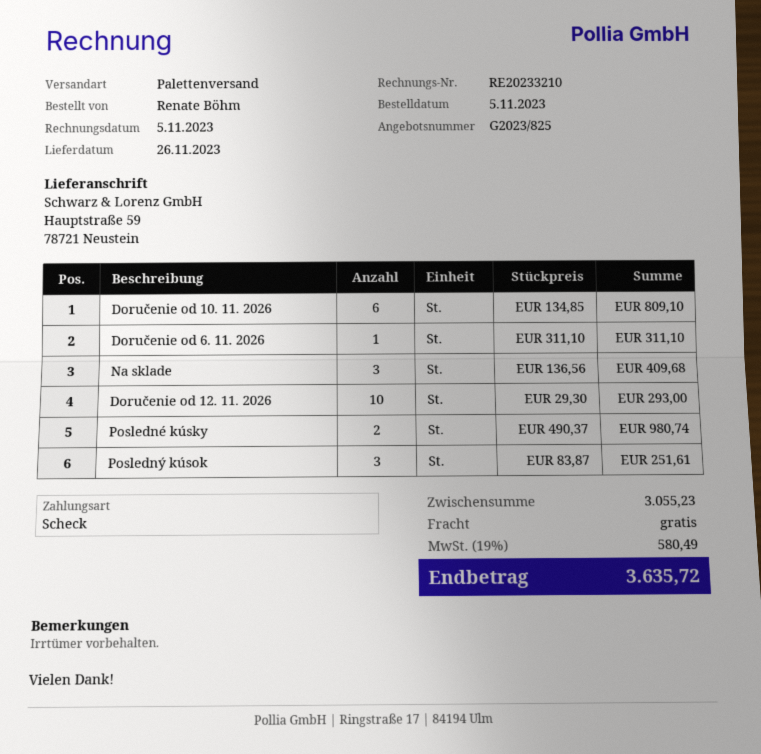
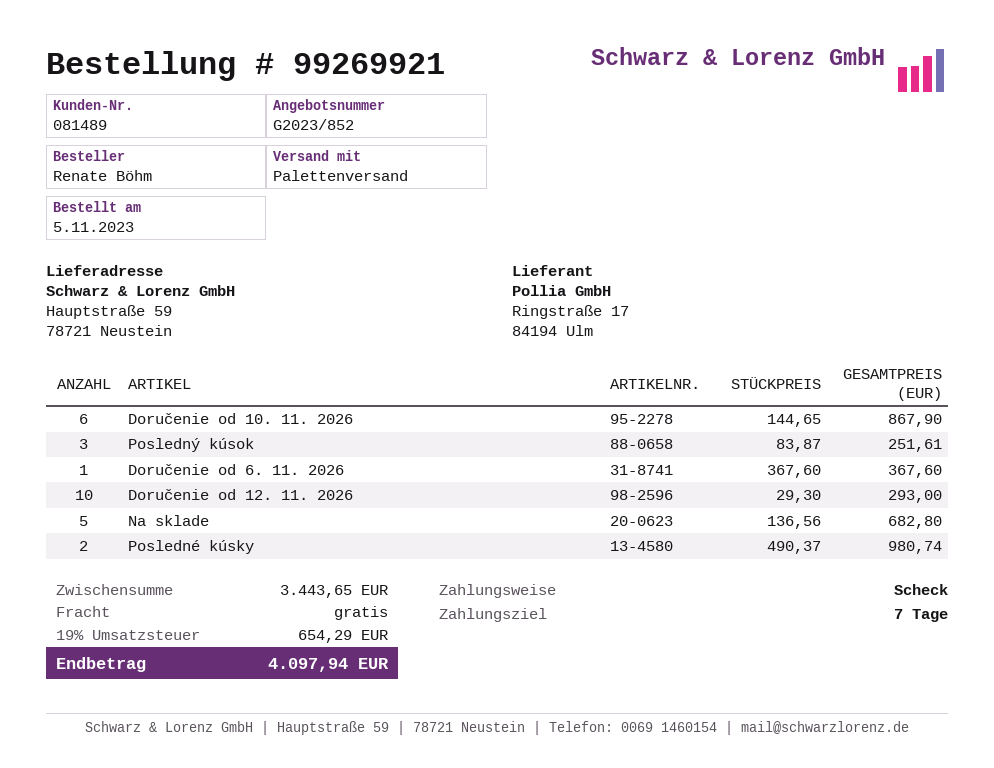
quote number: G2023/825 -> G2023/852
Doručenie od 10. 11. 2026: 6 x 134.85 = 809.10 -> 6 x 144.65 = 867.90
Doručenie od 6. 11. 2026: 1 x 311.10 = 311.10 -> 1 x 367.60 = 367.60
Na sklade: 3 x 136.56 = 409.68 -> 5 x 136.56 = 682.80
subtotal: 3055.23 -> 3443.65
tax: 19% = 580.49 -> 19% = 654.29
total: 3635.72 -> 4097.94

